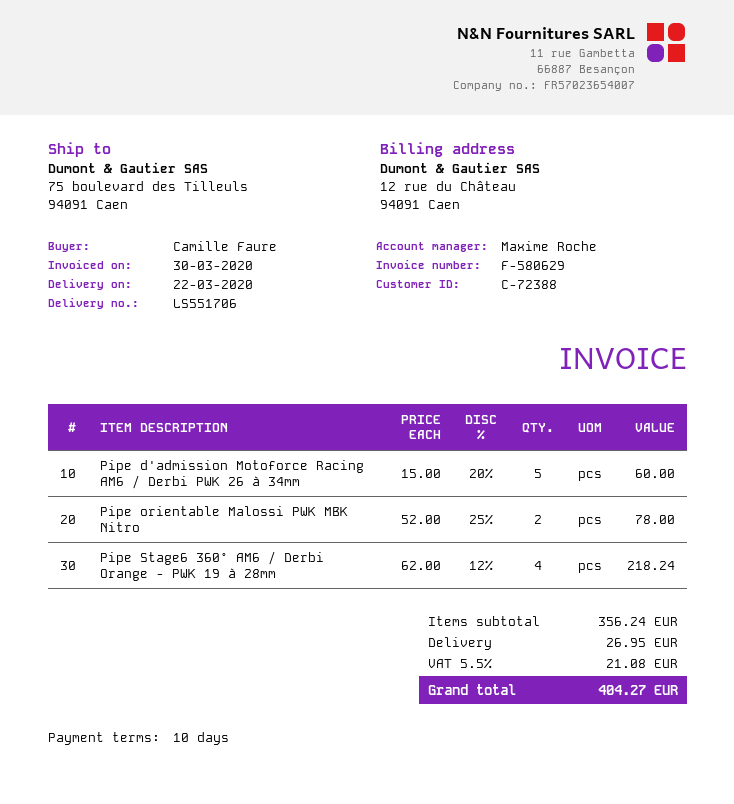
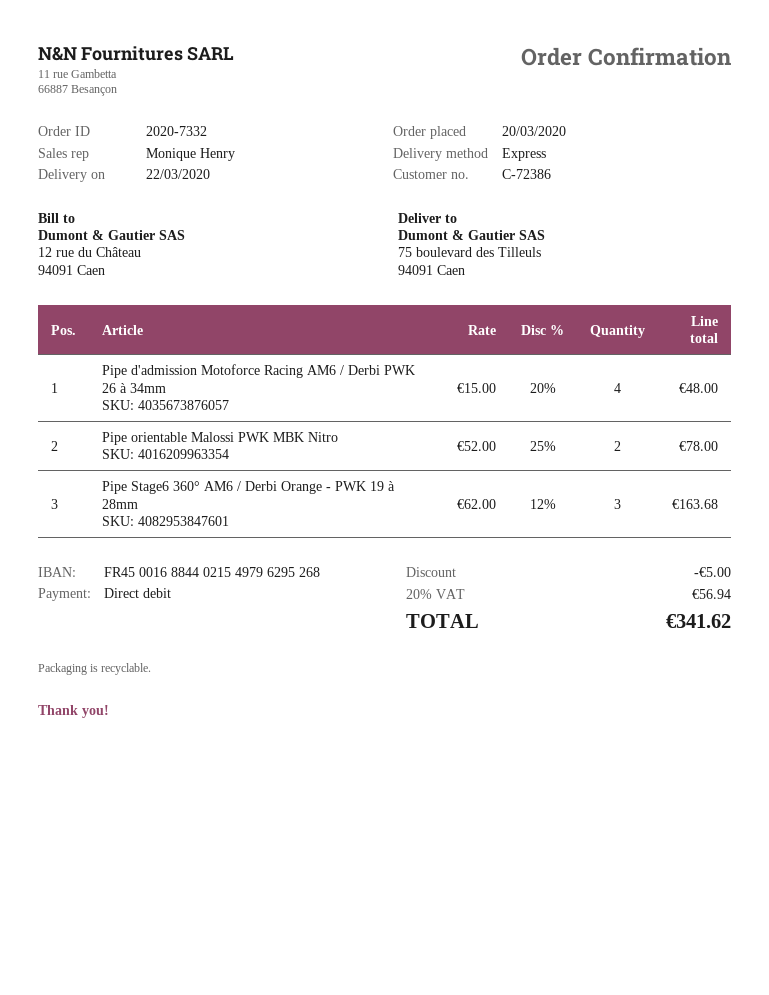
customer number: C-72388 -> C-72386
sales rep: Maxime Roche -> Monique Henry
Pipe d'admission Motoforce Racing AM6 / Derbi PWK 26 à 34mm: 5 x 15.00 - 20% = 60.00 -> 4 x 15.00 - 20% = 48.00
Pipe Stage6 360° AM6 / Derbi Orange - PWK 19 à 28mm: 4 x 62.00 - 12% = 218.24 -> 3 x 62.00 - 12% = 163.68
discount: none -> 5.00
shipping: 26.95 -> none
tax: 5.5% = 21.08 -> 20% = 56.94
total: 404.27 -> 341.62

